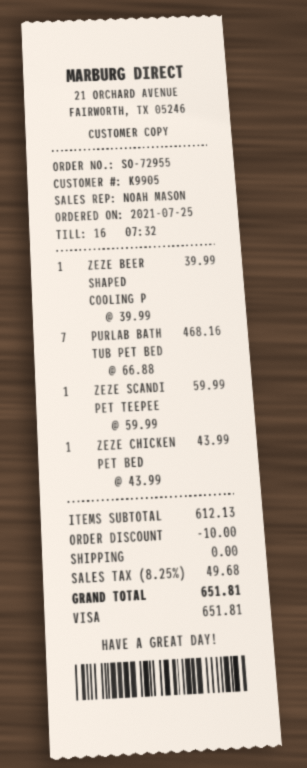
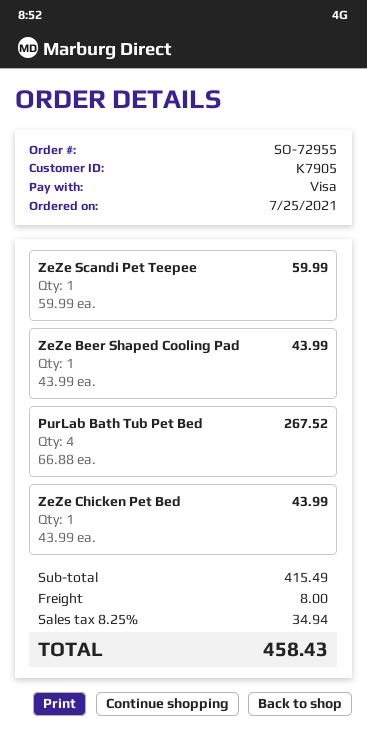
customer number: K9905 -> K7905
ZEZE BEER SHAPED COOLING P: 1 x 39.99 = 39.99 -> 1 x 43.99 = 43.99
PURLAB BATH TUB PET BED: 7 x 66.88 = 468.16 -> 4 x 66.88 = 267.52
subtotal: 612.13 -> 415.49
discount: 10.00 -> none
shipping: 0.00 -> 8.00
tax: 8.25% = 49.68 -> 8.25% = 34.94
total: 651.81 -> 458.43

